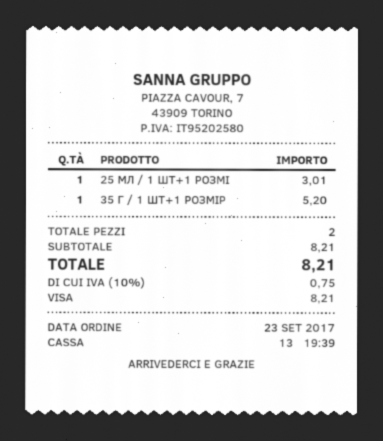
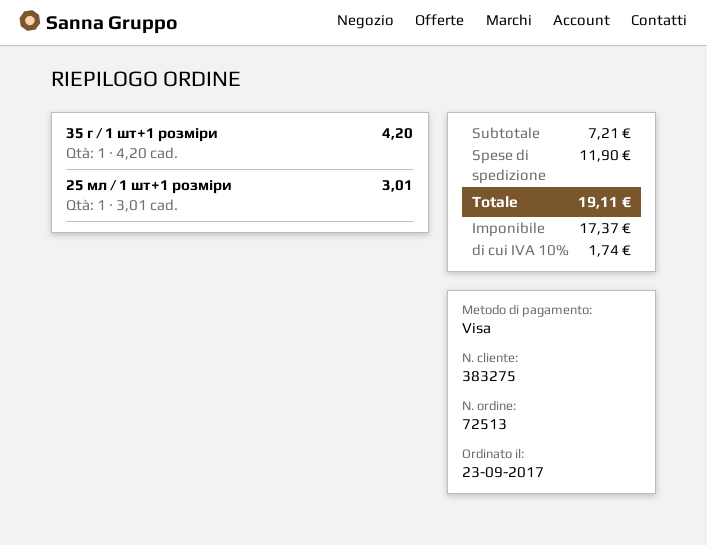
35 Г / 1 ШТ+1 РОЗМІР: 1 for 5.20 -> 1 for 4.20
subtotal: 8.21 -> 7.21
shipping: none -> 11.90
tax: 10% = 0.75 -> 10% = 1.74
total: 8.21 -> 19.11

